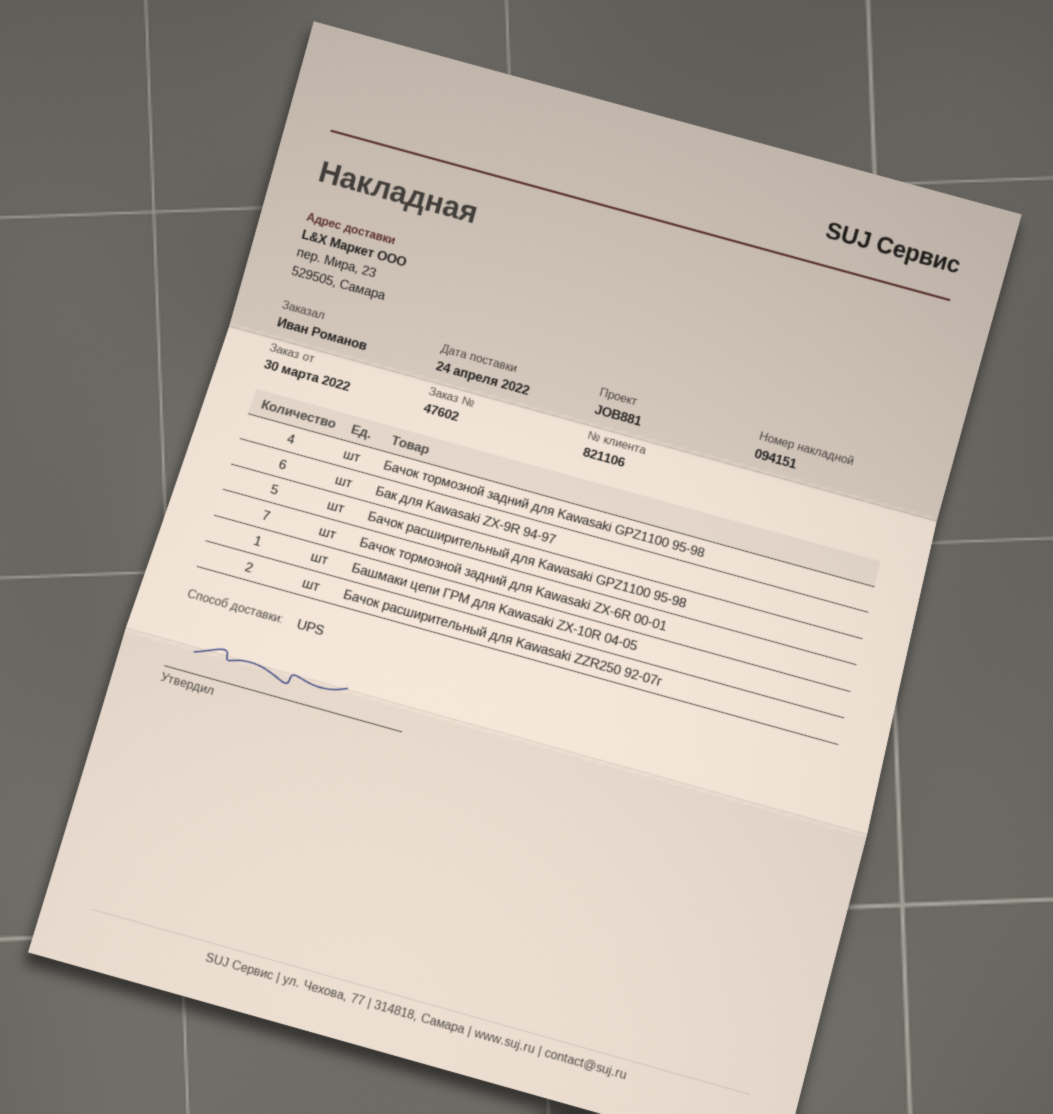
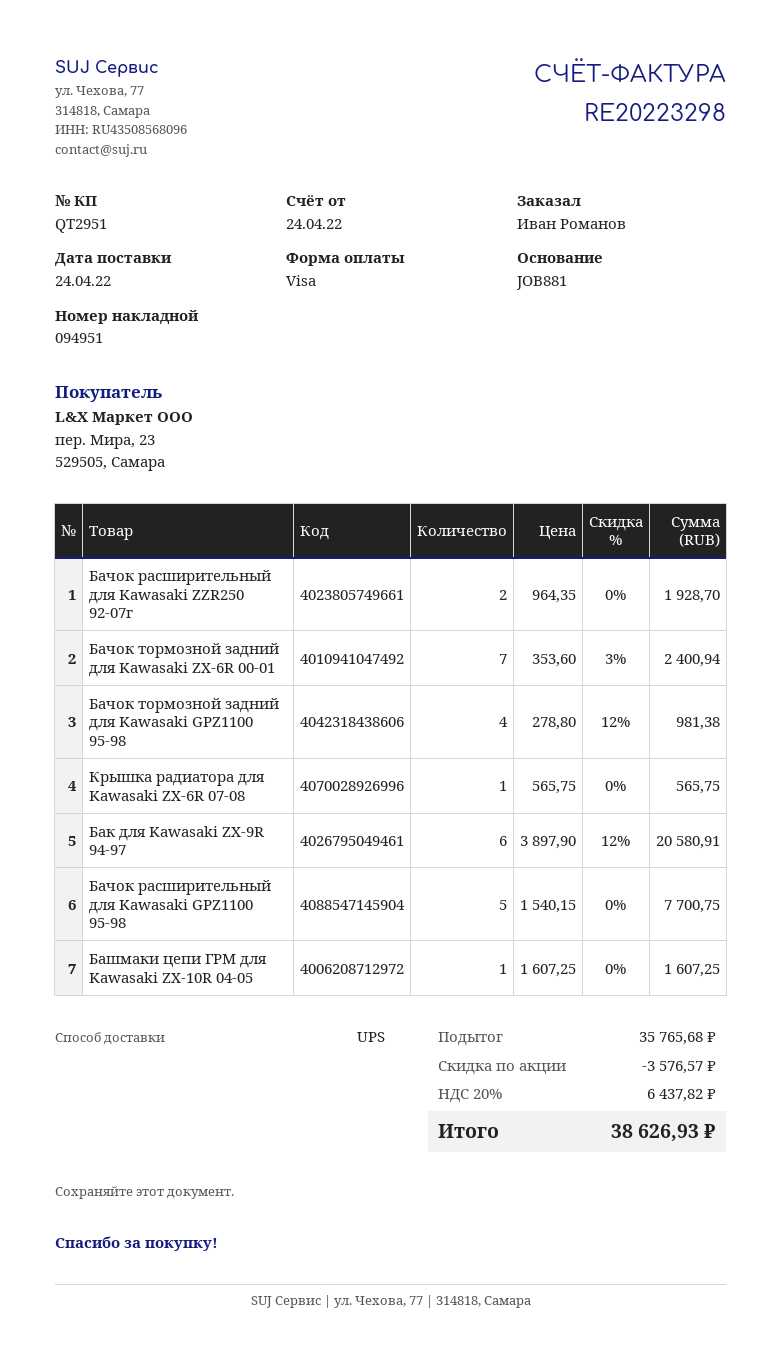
delivery note number: 094151 -> 094951
Крышка радиатора для Kawasaki ZX-6R 07-08: none -> 1

